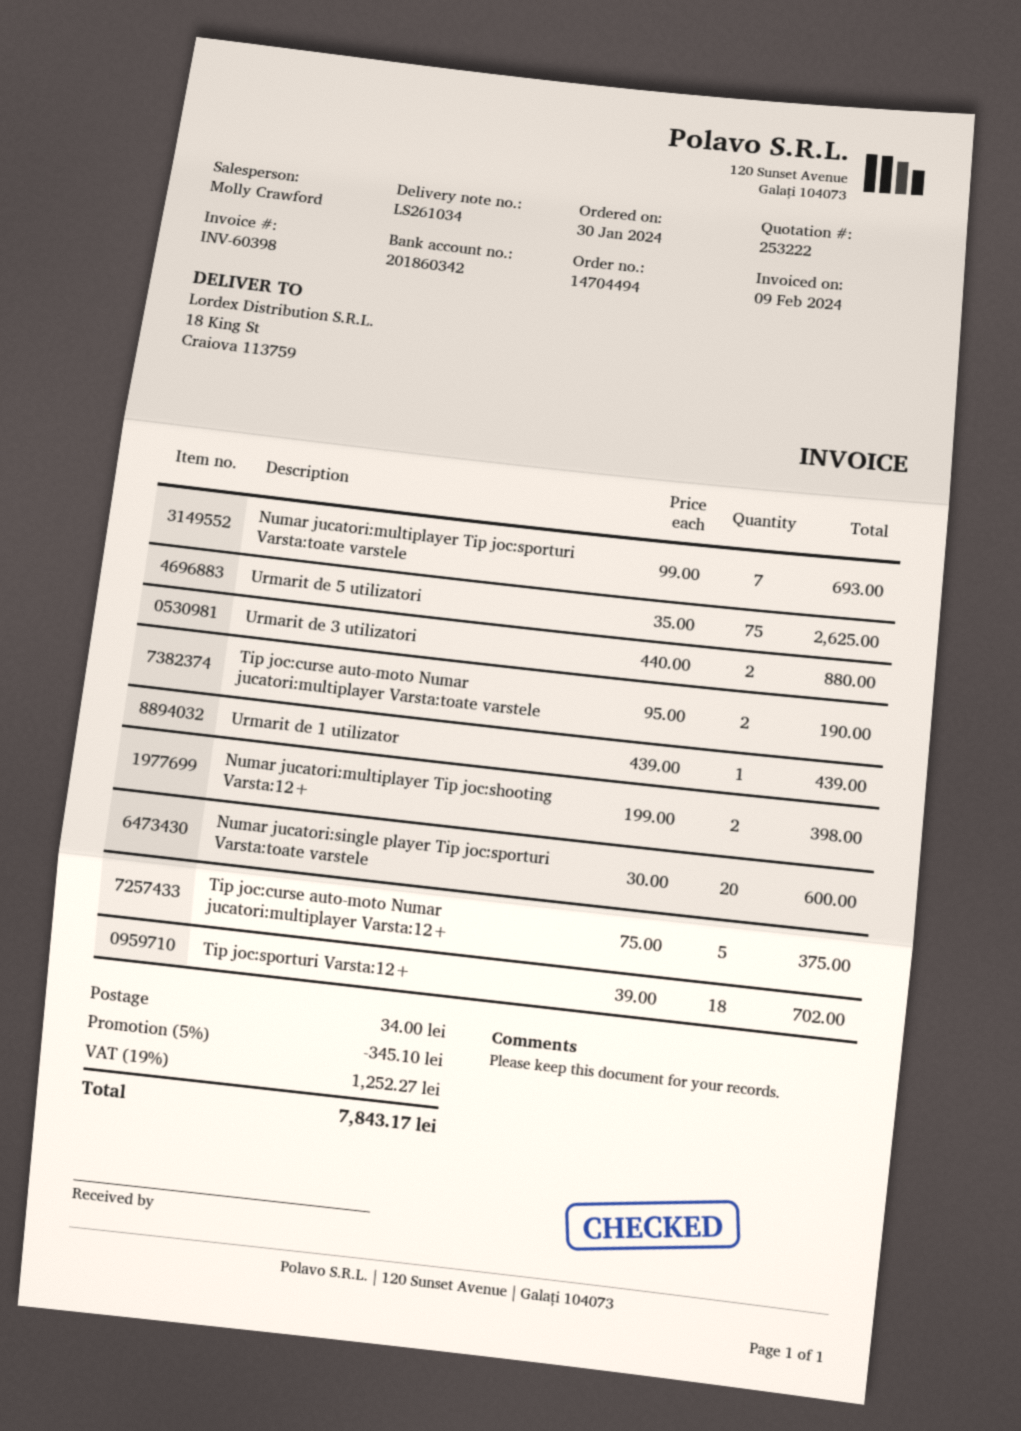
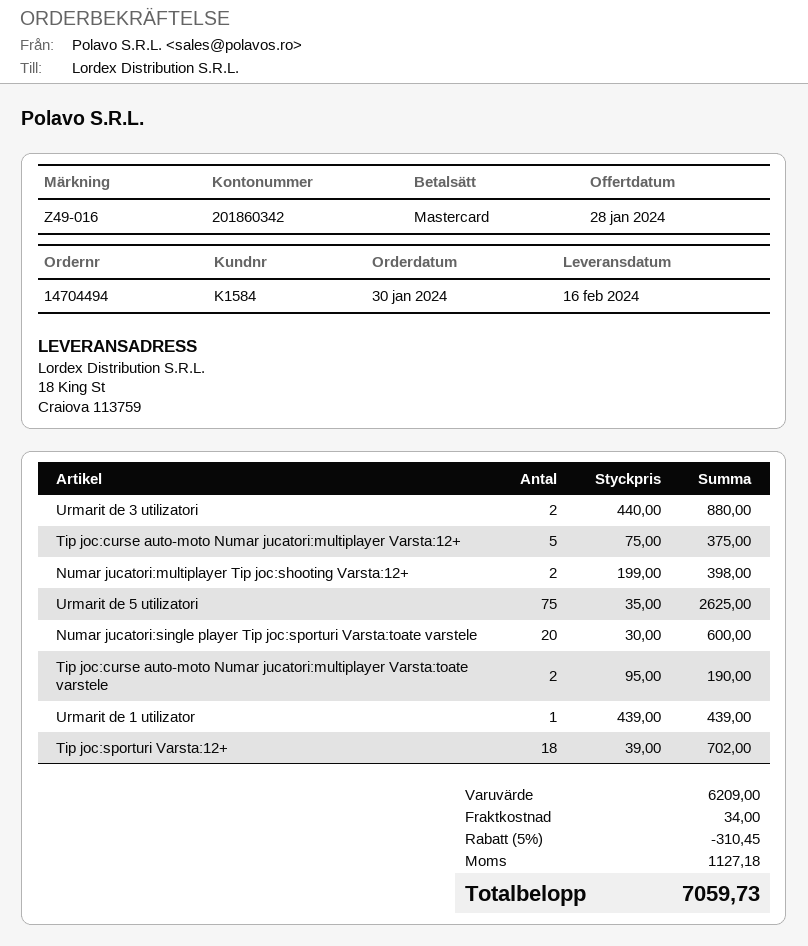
Numar jucatori:multiplayer Tip joc:sporturi Varsta:toate varstele: 7 x 99.00 = 693.00 -> none
discount: 5% = 345.10 -> 5% = 310.45
tax: 1252.27 -> 1127.18
total: 7843.17 -> 7059.73

